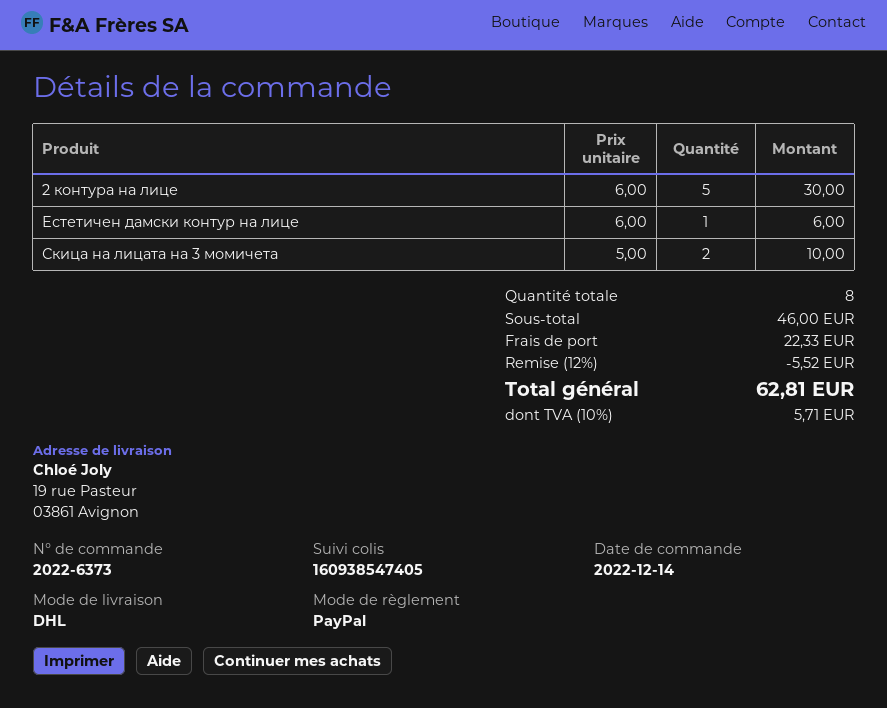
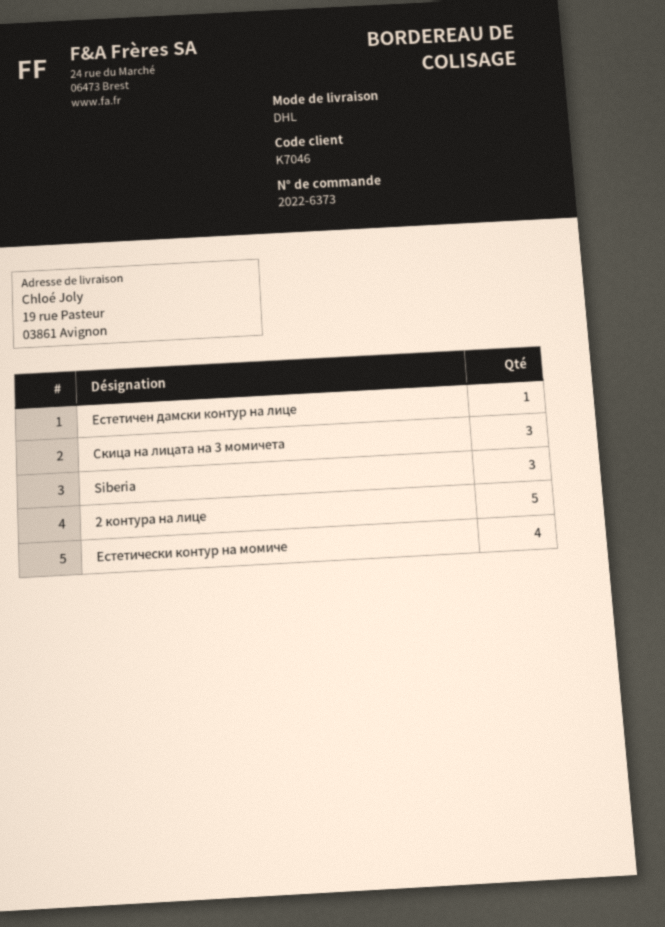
Скица на лицата на 3 момичета: 2 -> 3
Siberia: none -> 3
Естетически контур на момиче: none -> 4

